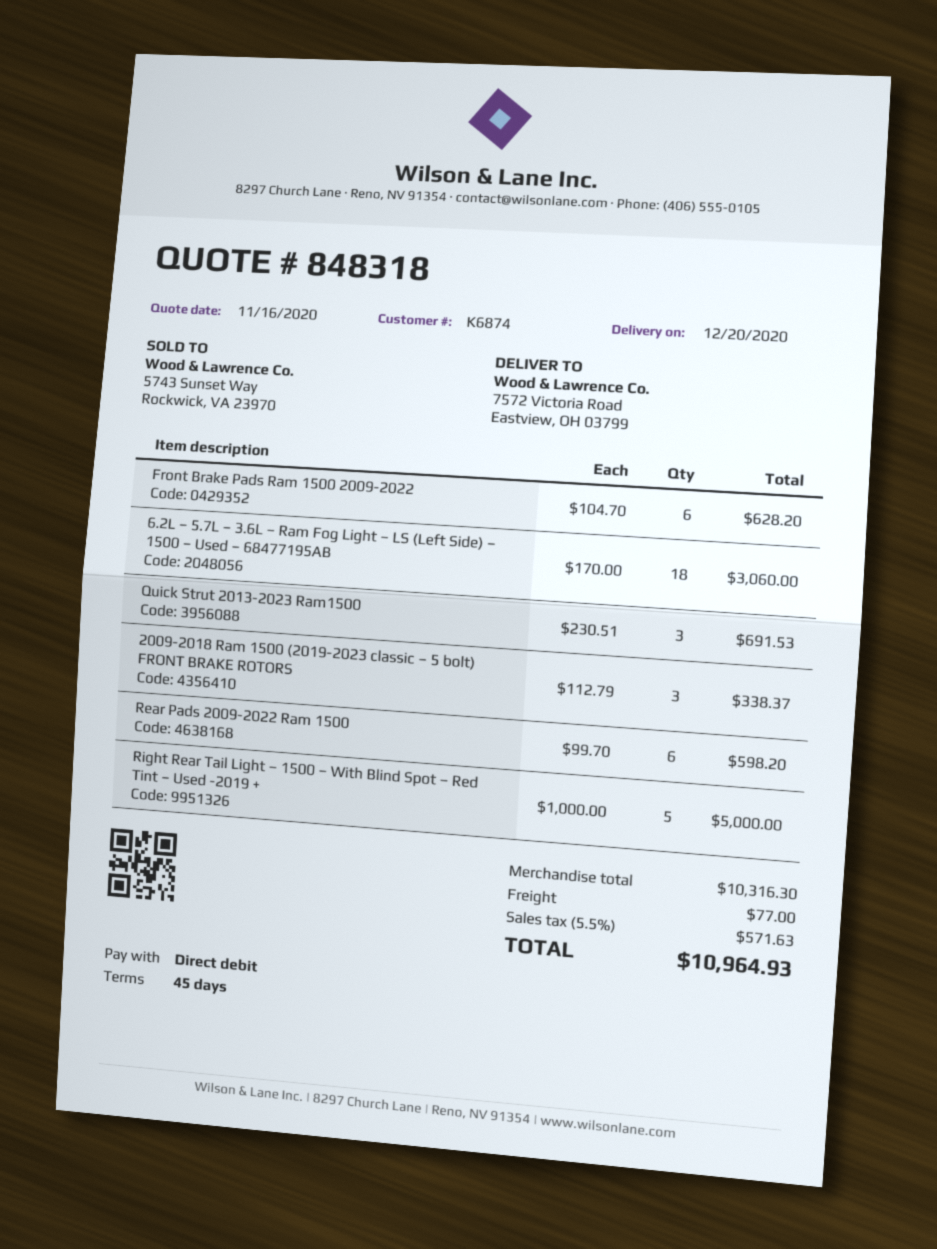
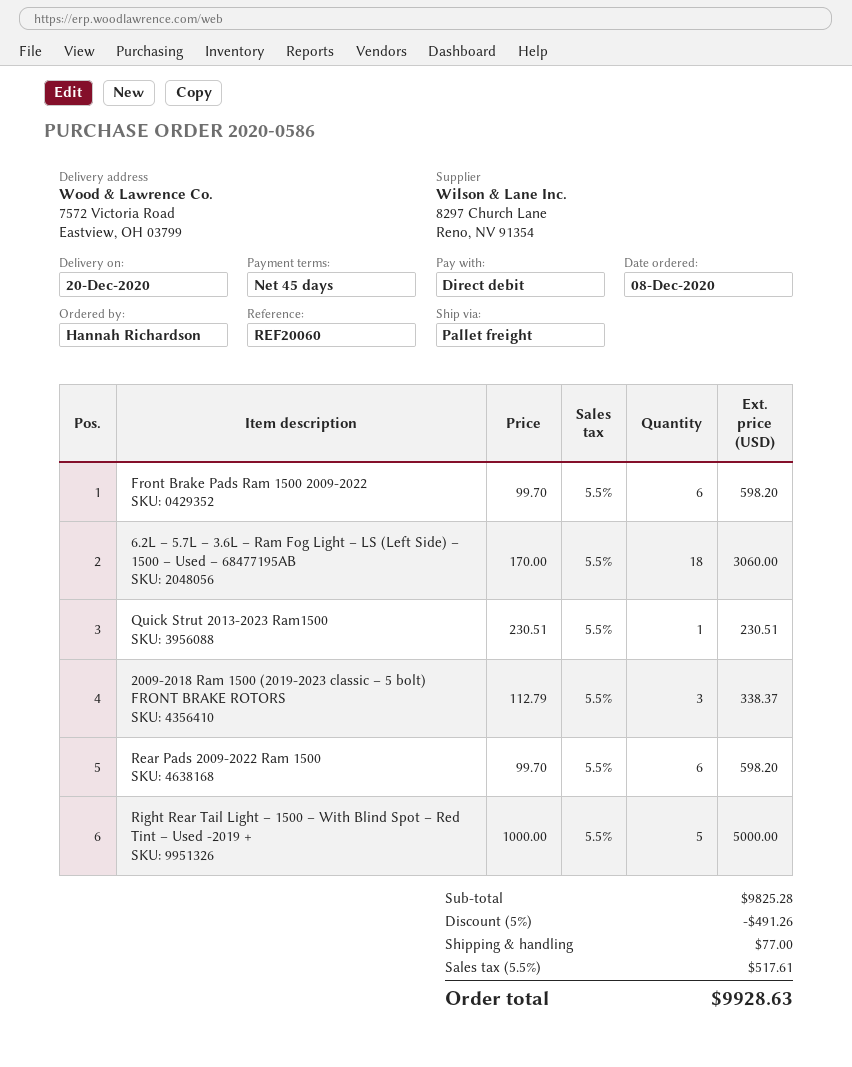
Front Brake Pads Ram 1500 2009-2022: 6 x 104.70 = 628.20 -> 6 x 99.70 = 598.20
Quick Strut 2013-2023 Ram1500: 3 x 230.51 = 691.53 -> 1 x 230.51 = 230.51
subtotal: 10316.30 -> 9825.28
discount: none -> 5% = 491.26
tax: 5.5% = 571.63 -> 5.5% = 517.61
total: 10964.93 -> 9928.63

